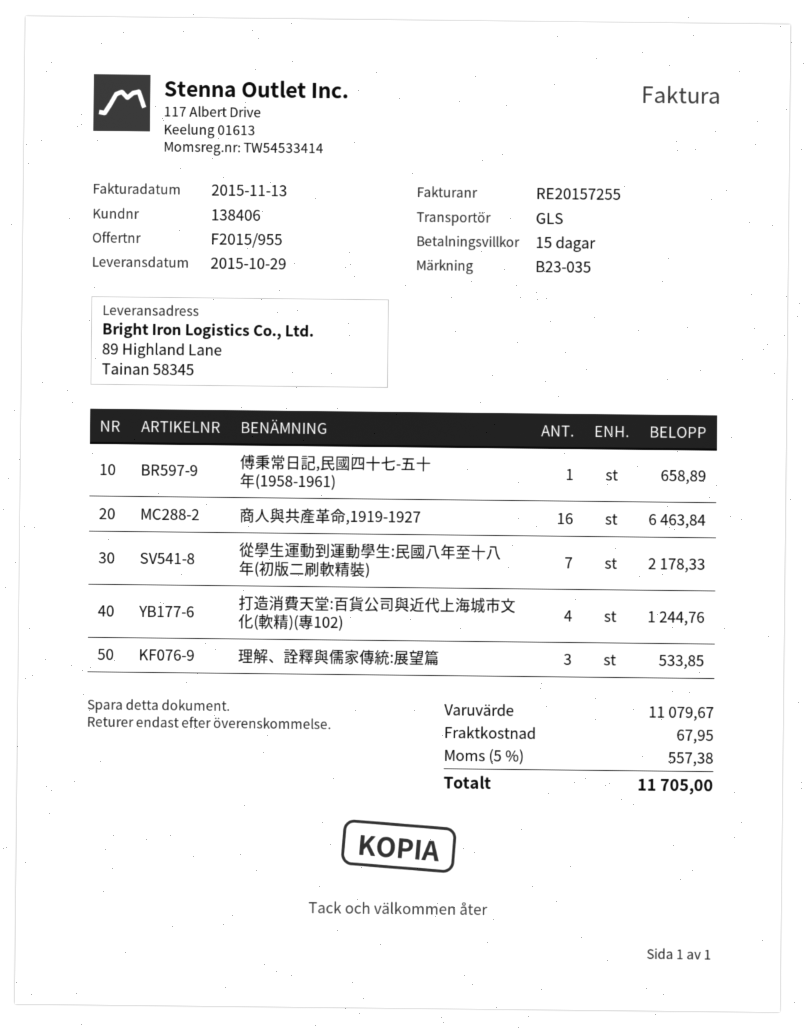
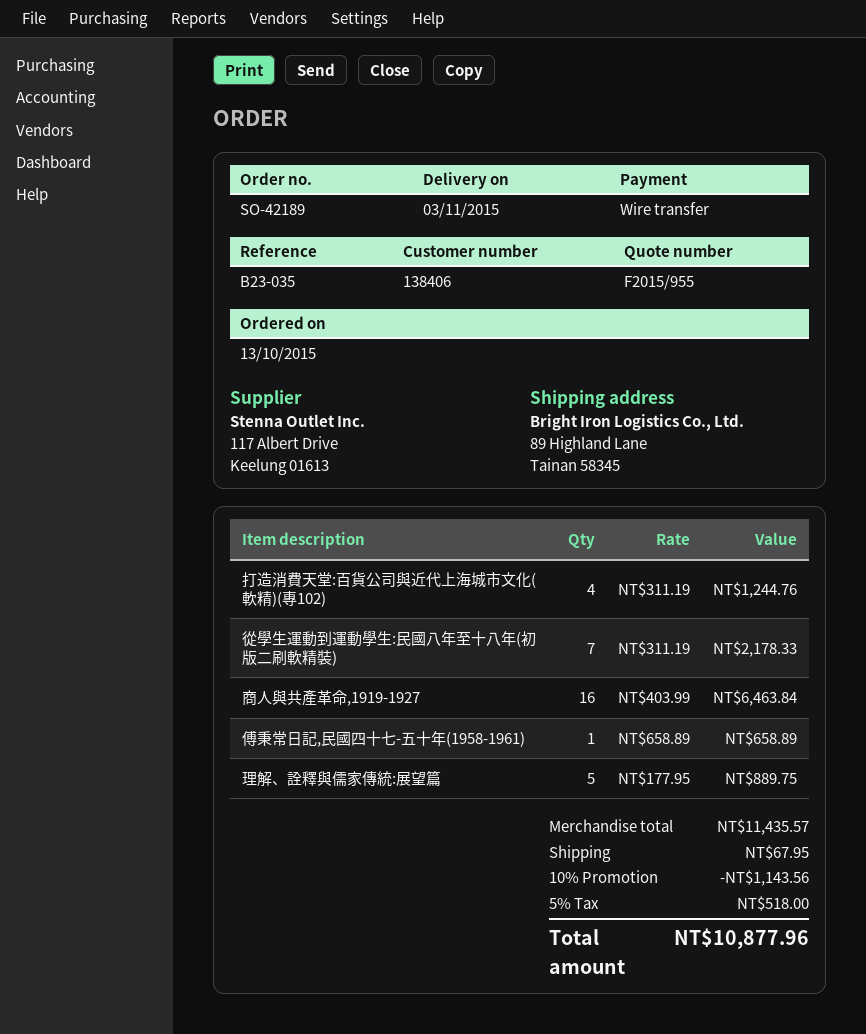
delivery date: 2015-10-29 -> 2015-11-03
理解、詮釋與儒家傳統:展望篇: 3 for 533.85 -> 5 for 889.75
subtotal: 11079.67 -> 11435.57
discount: none -> 10% = 1143.56
tax: 5% = 557.38 -> 5% = 518.00
total: 11705.00 -> 10877.96

